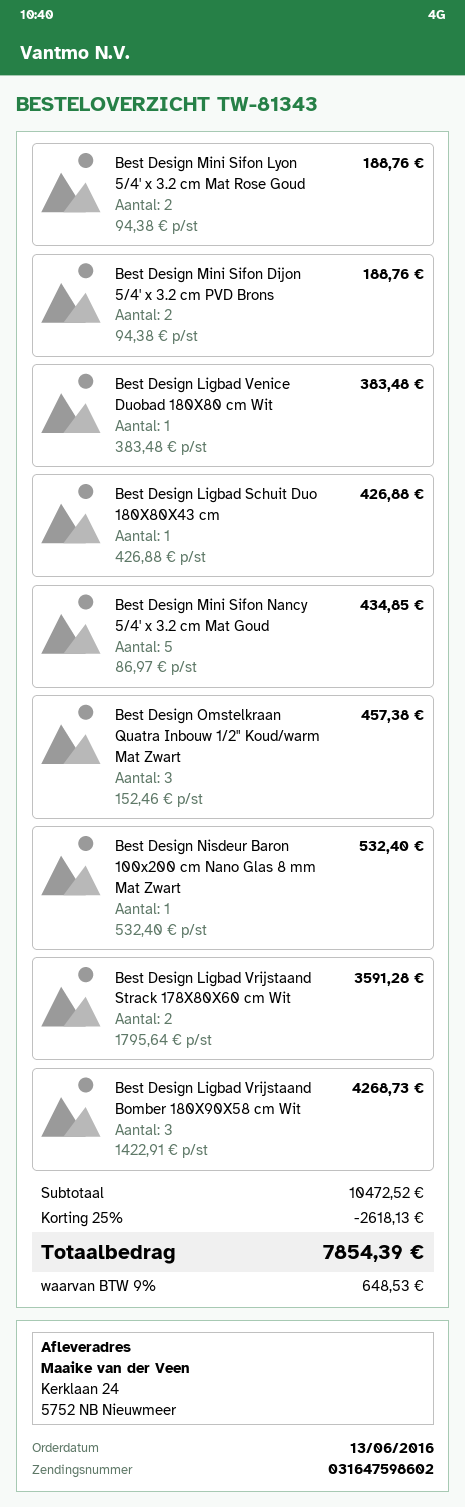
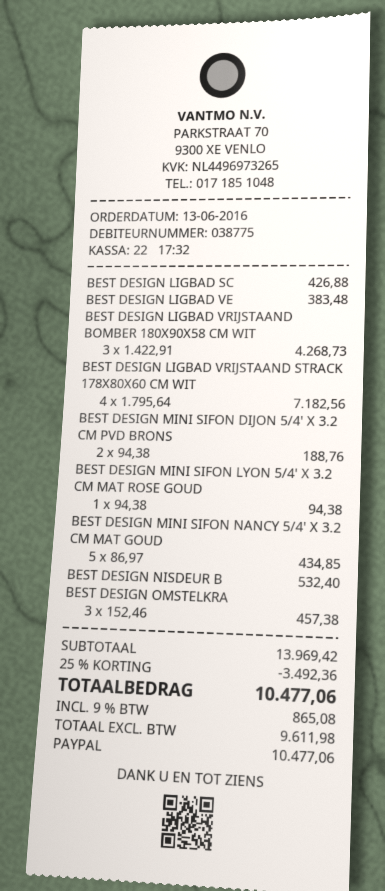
Best Design Mini Sifon Lyon 5/4' x 3.2 cm Mat Rose Goud: 2 x 94.38 = 188.76 -> 1 x 94.38 = 94.38
Best Design Ligbad Vrijstaand Strack 178X80X60 cm Wit: 2 x 1795.64 = 3591.28 -> 4 x 1795.64 = 7182.56
subtotal: 10472.52 -> 13969.42
discount: 25% = 2618.13 -> 25% = 3492.36
tax: 9% = 648.53 -> 9% = 865.08
total: 7854.39 -> 10477.06

